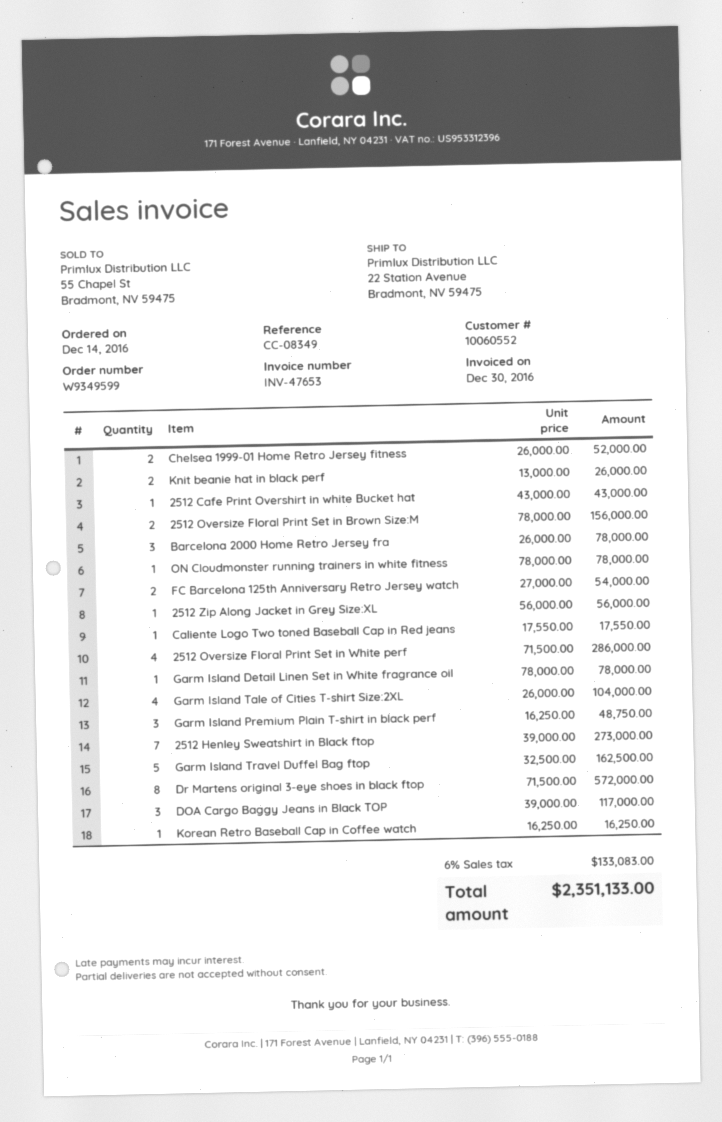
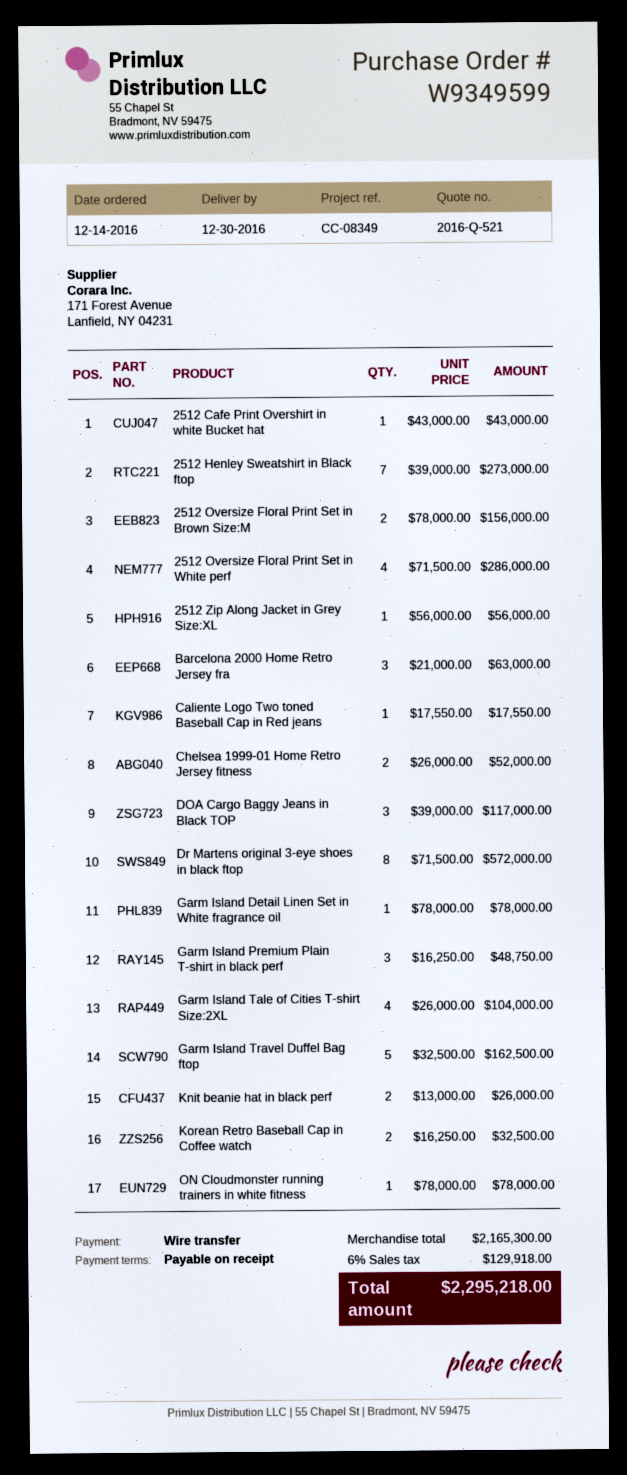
Barcelona 2000 Home Retro Jersey fra: 3 x 26000.00 = 78000.00 -> 3 x 21000.00 = 63000.00
FC Barcelona 125th Anniversary Retro Jersey watch: 2 x 27000.00 = 54000.00 -> none
Korean Retro Baseball Cap in Coffee watch: 1 x 16250.00 = 16250.00 -> 2 x 16250.00 = 32500.00
tax: 6% = 133083.00 -> 6% = 129918.00
total: 2351133.00 -> 2295218.00

